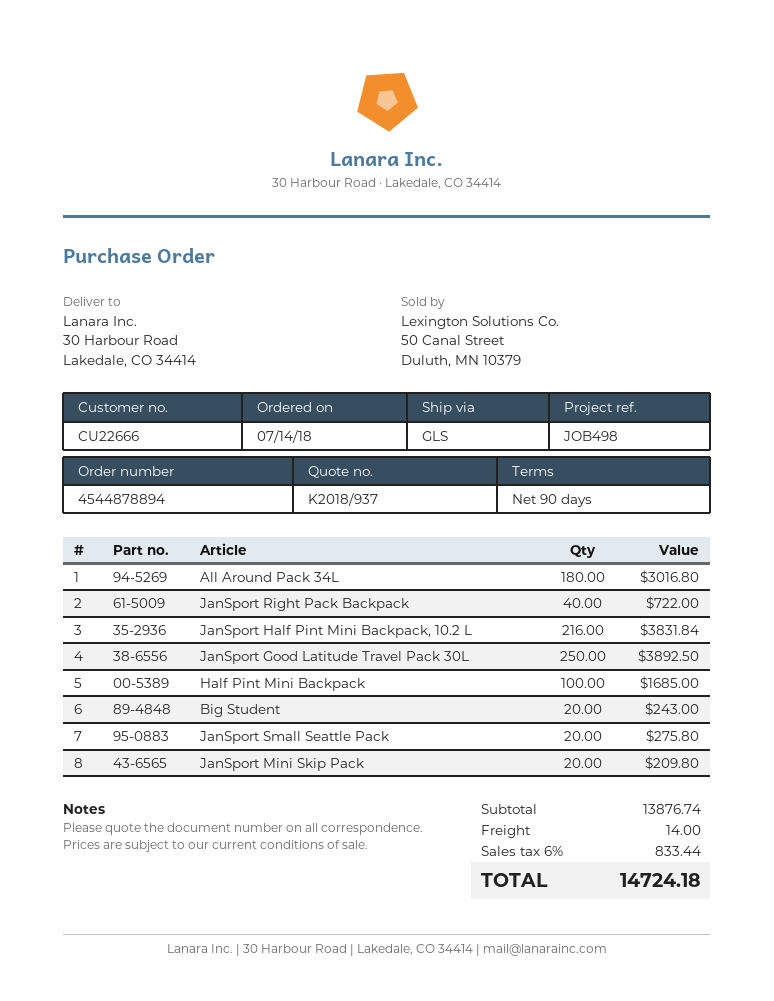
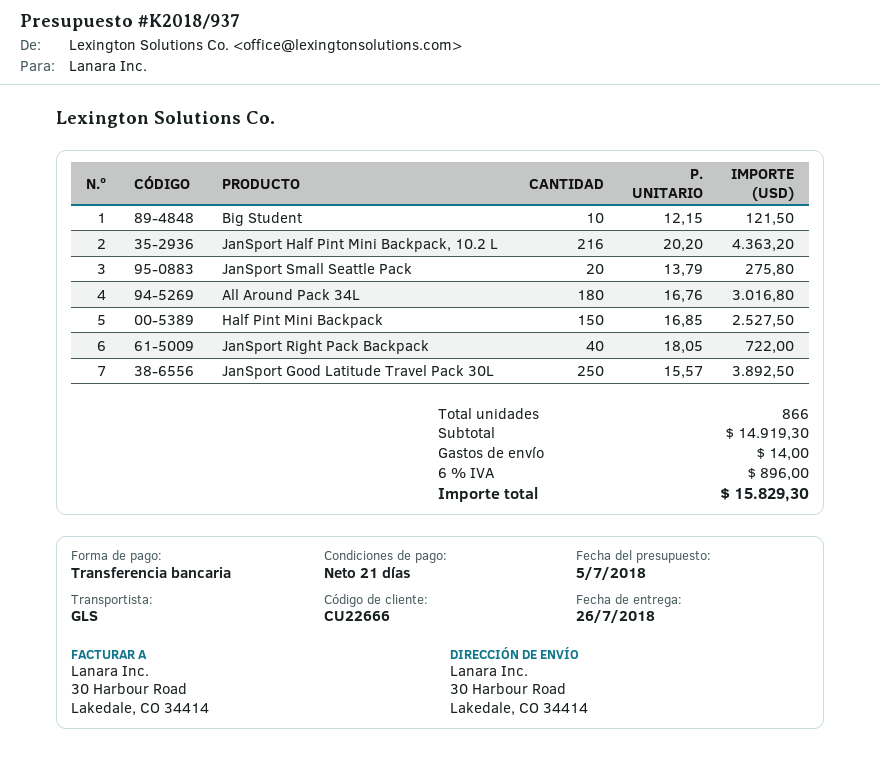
payment terms: 90 days -> 21 days
JanSport Half Pint Mini Backpack, 10.2 L: 216 for 3831.84 -> 216 for 4363.20
Half Pint Mini Backpack: 100 for 1685.00 -> 150 for 2527.50
Big Student: 20 for 243.00 -> 10 for 121.50
JanSport Mini Skip Pack: 20 for 209.80 -> none
subtotal: 13876.74 -> 14919.30
tax: 6% = 833.44 -> 6% = 896.00
total: 14724.18 -> 15829.30

